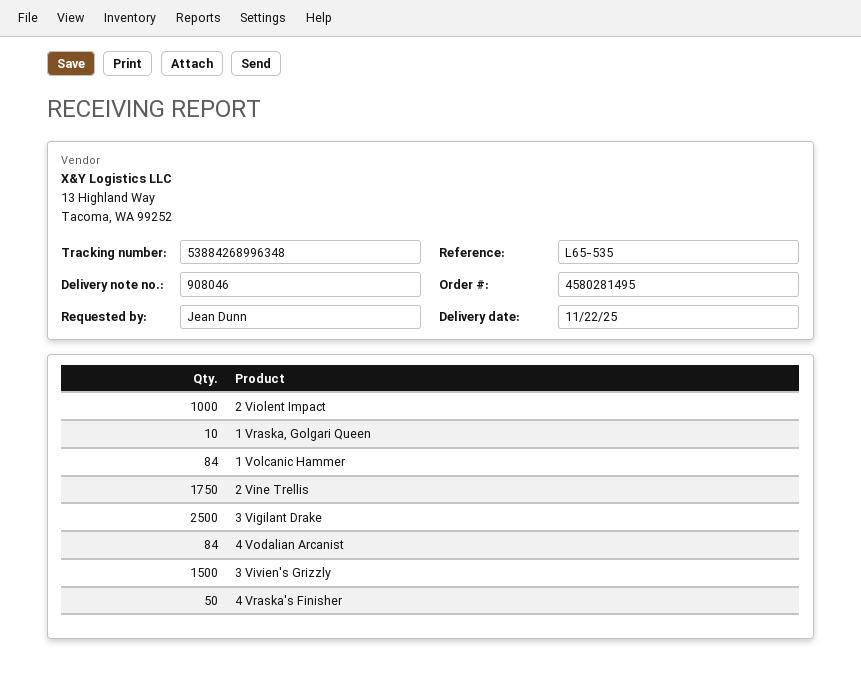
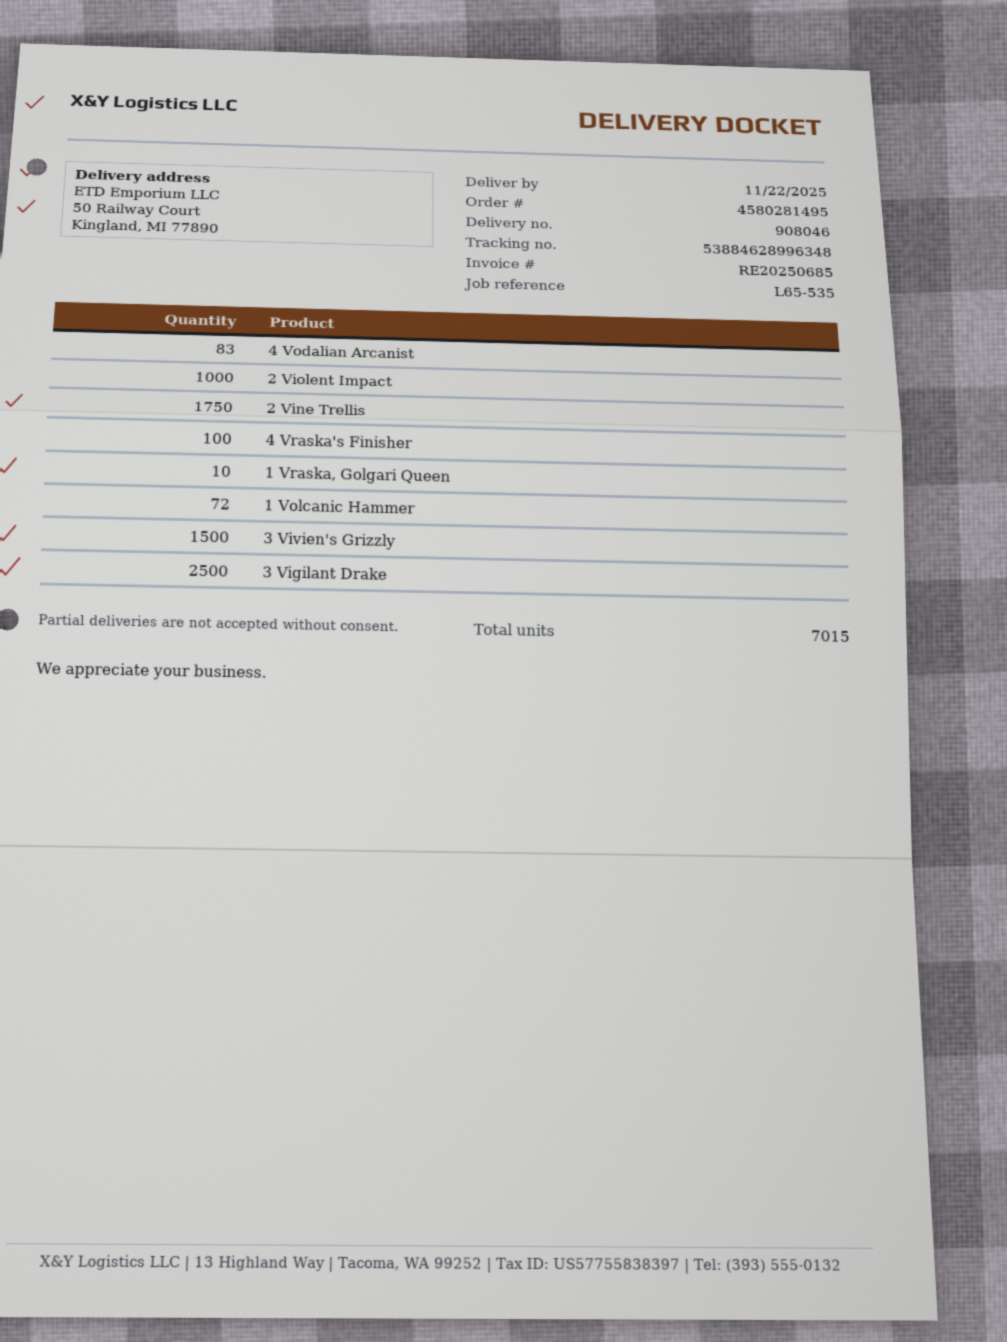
tracking number: 53884268996348 -> 53884628996348
1 Volcanic Hammer: 84 -> 72
4 Vodalian Arcanist: 84 -> 83
4 Vraska's Finisher: 50 -> 100

